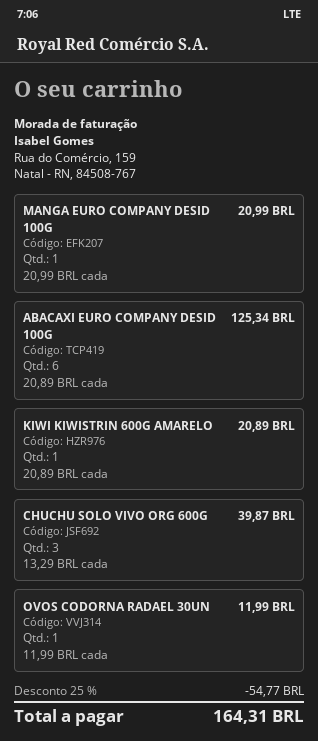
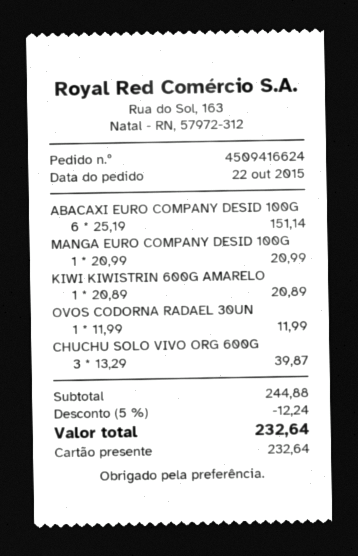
ABACAXI EURO COMPANY DESID 100G: 6 x 20.89 = 125.34 -> 6 x 25.19 = 151.14
discount: 25% = 54.77 -> 5% = 12.24
total: 164.31 -> 232.64

